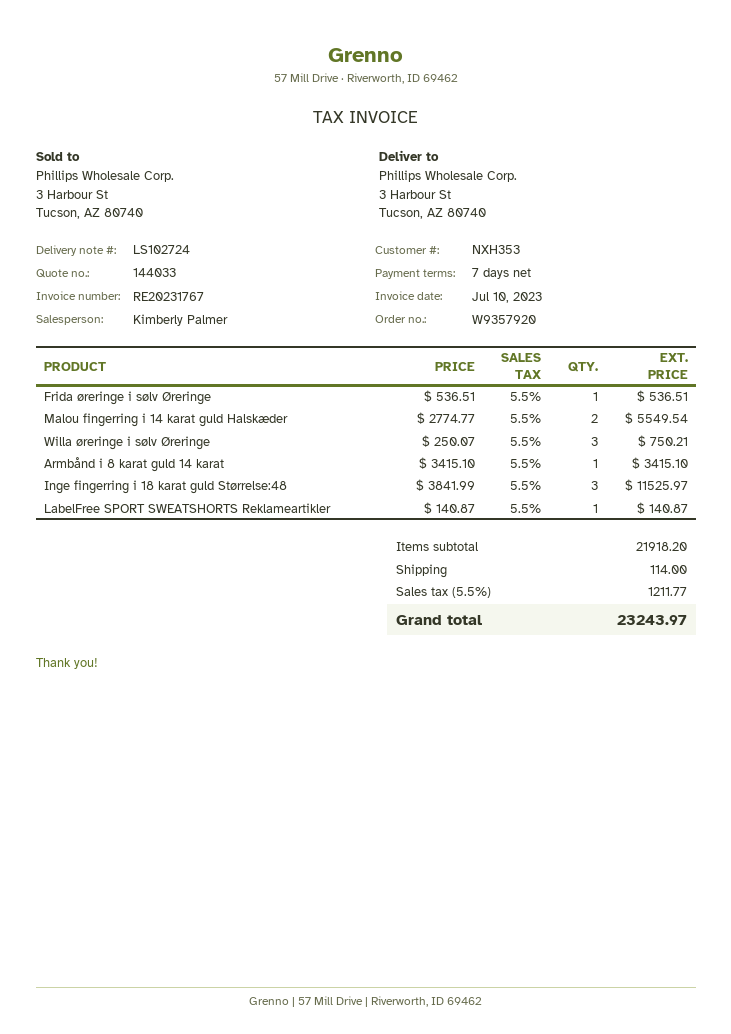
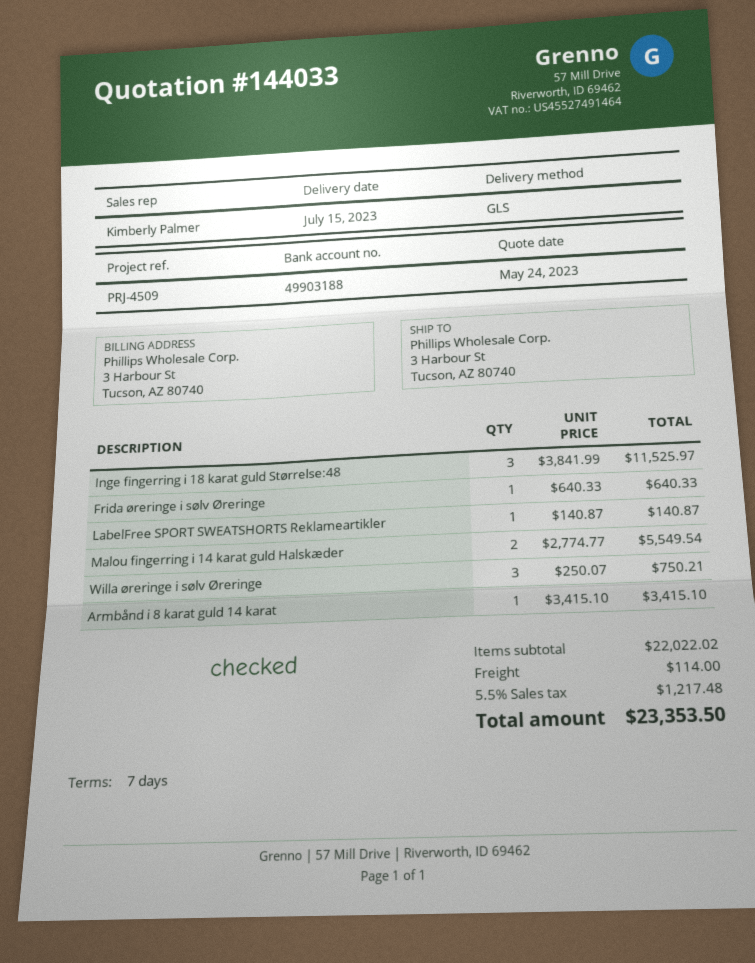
Frida øreringe i sølv Øreringe: 1 x 536.51 = 536.51 -> 1 x 640.33 = 640.33
subtotal: 21918.20 -> 22022.02
tax: 5.5% = 1211.77 -> 5.5% = 1217.48
total: 23243.97 -> 23353.50

